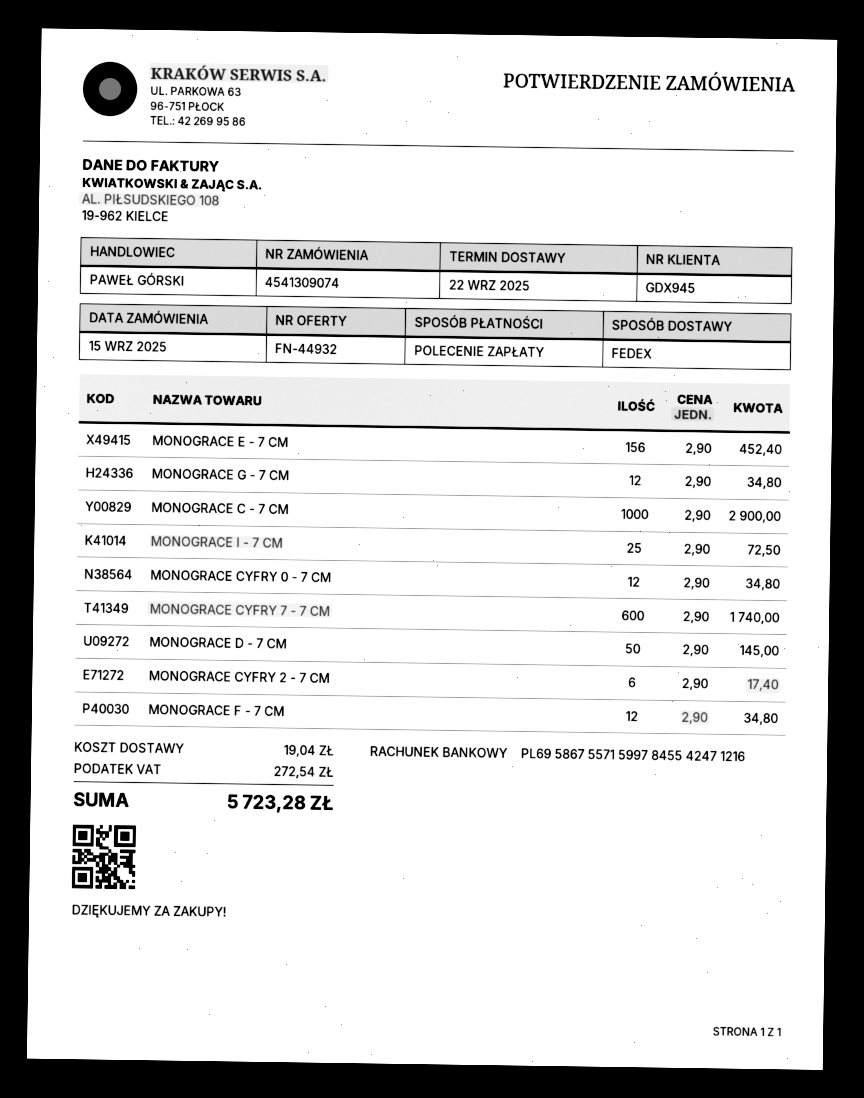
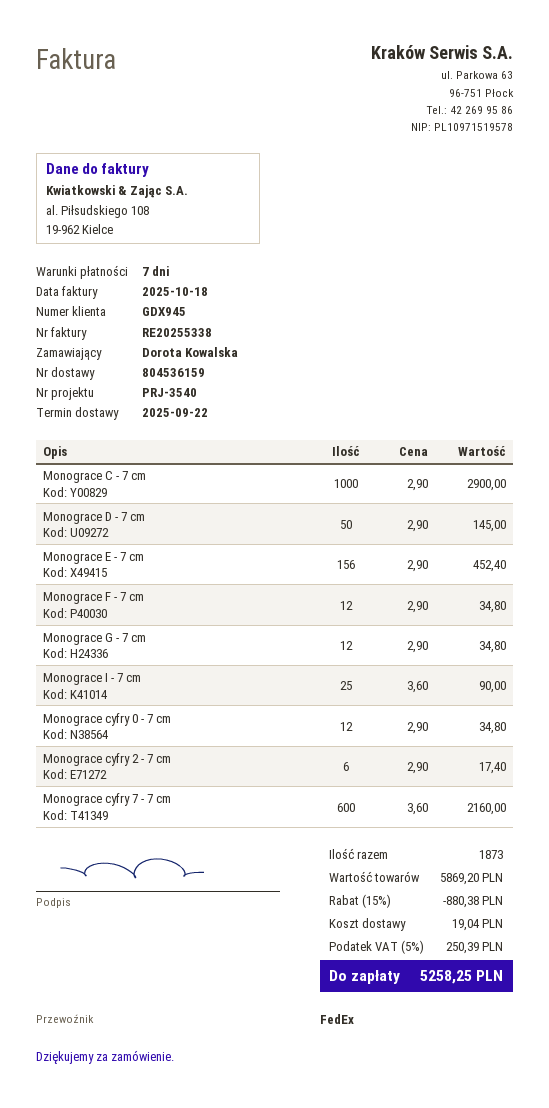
MONOGRACE I - 7 CM: 25 x 2.90 = 72.50 -> 25 x 3.60 = 90.00
MONOGRACE CYFRY 7 - 7 CM: 600 x 2.90 = 1740.00 -> 600 x 3.60 = 2160.00
discount: none -> 15% = 880.38
tax: 272.54 -> 250.39
total: 5723.28 -> 5258.25

